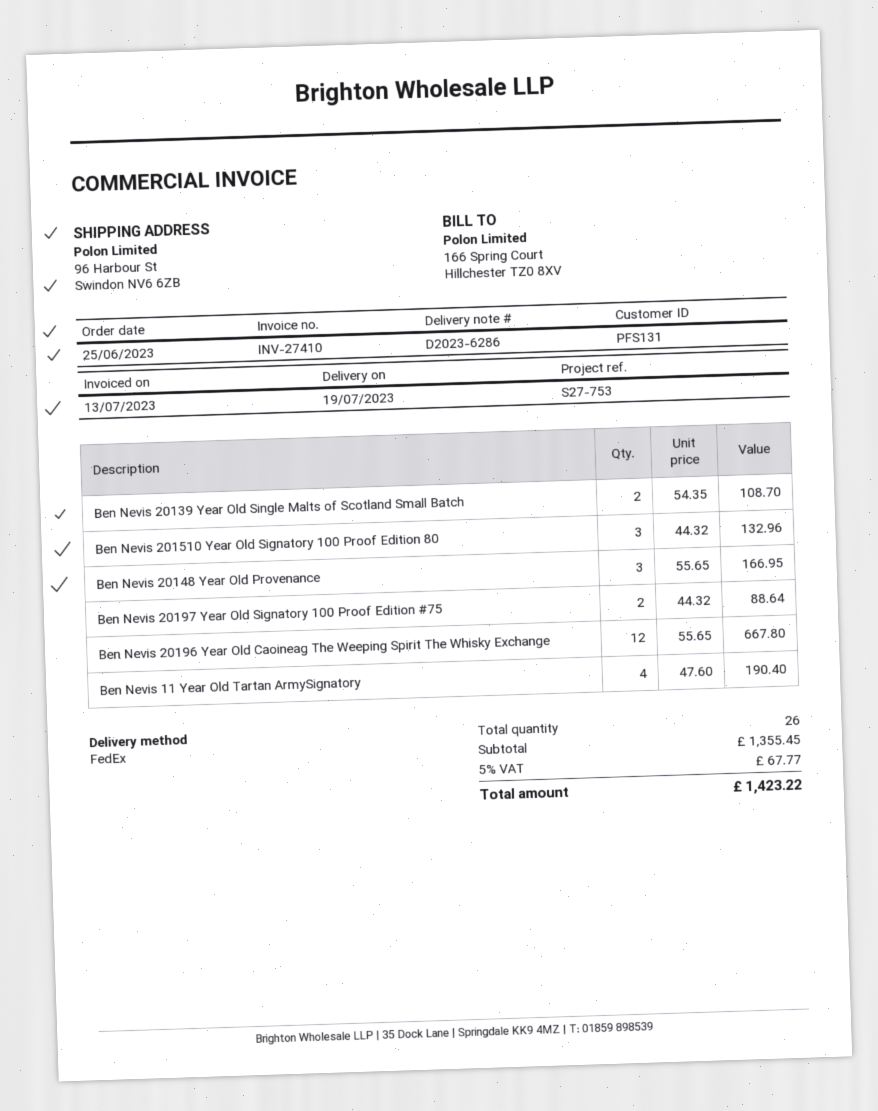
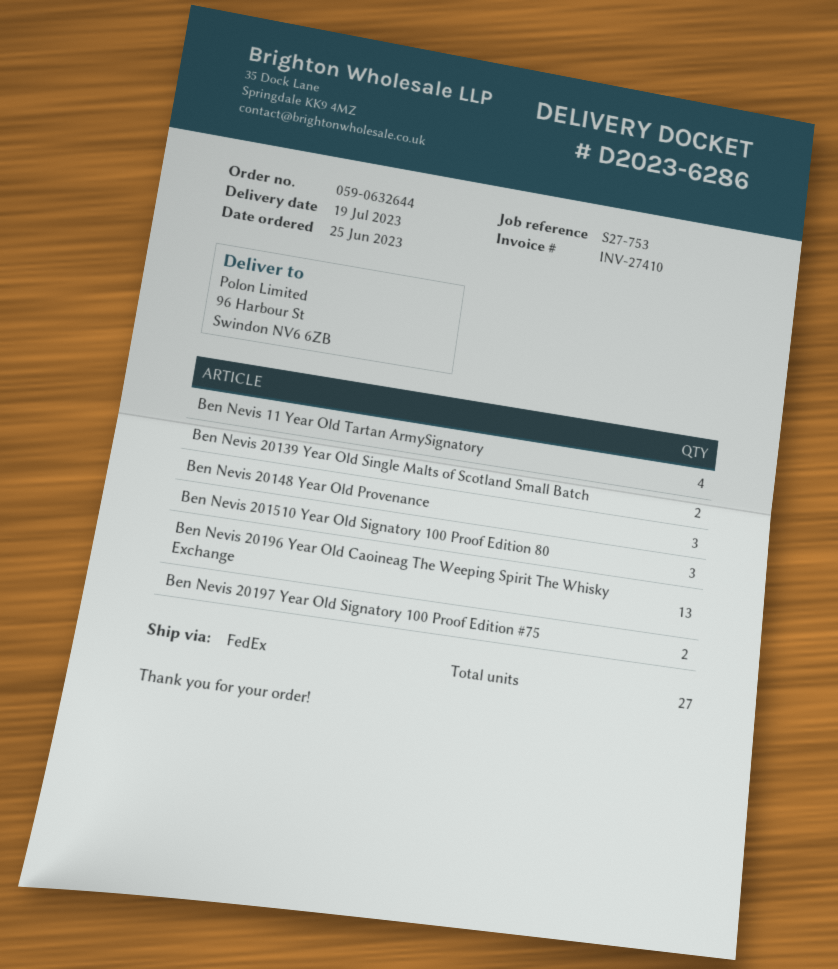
Ben Nevis 20196 Year Old Caoineag The Weeping Spirit The Whisky Exchange: 12 -> 13
total quantity: 26 -> 27

